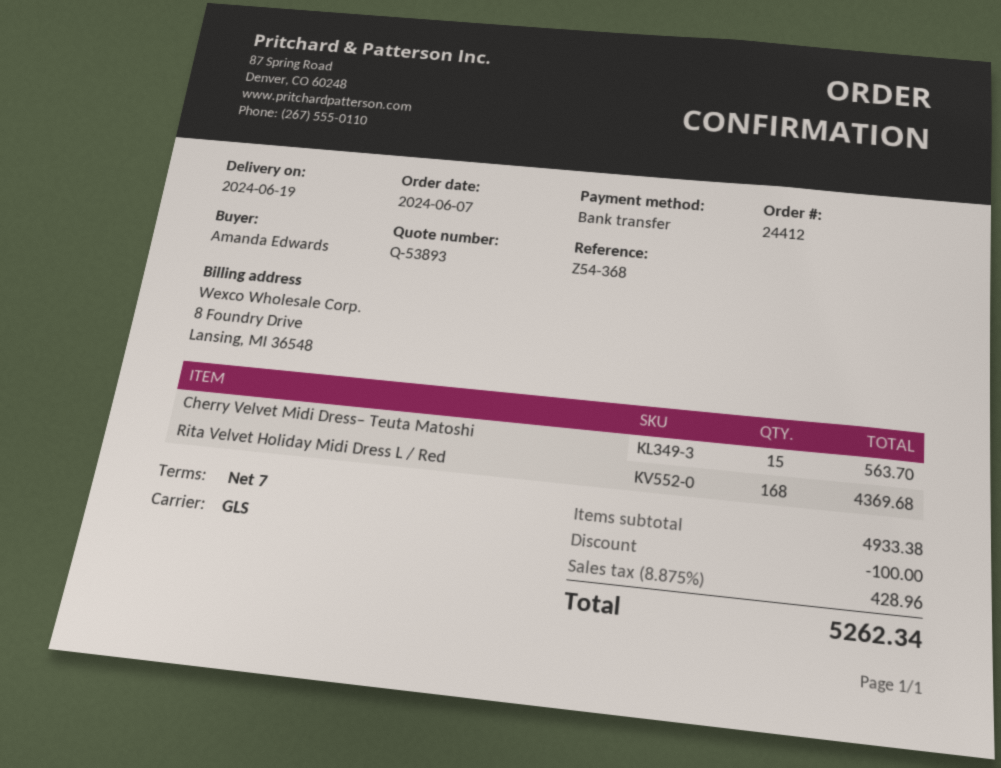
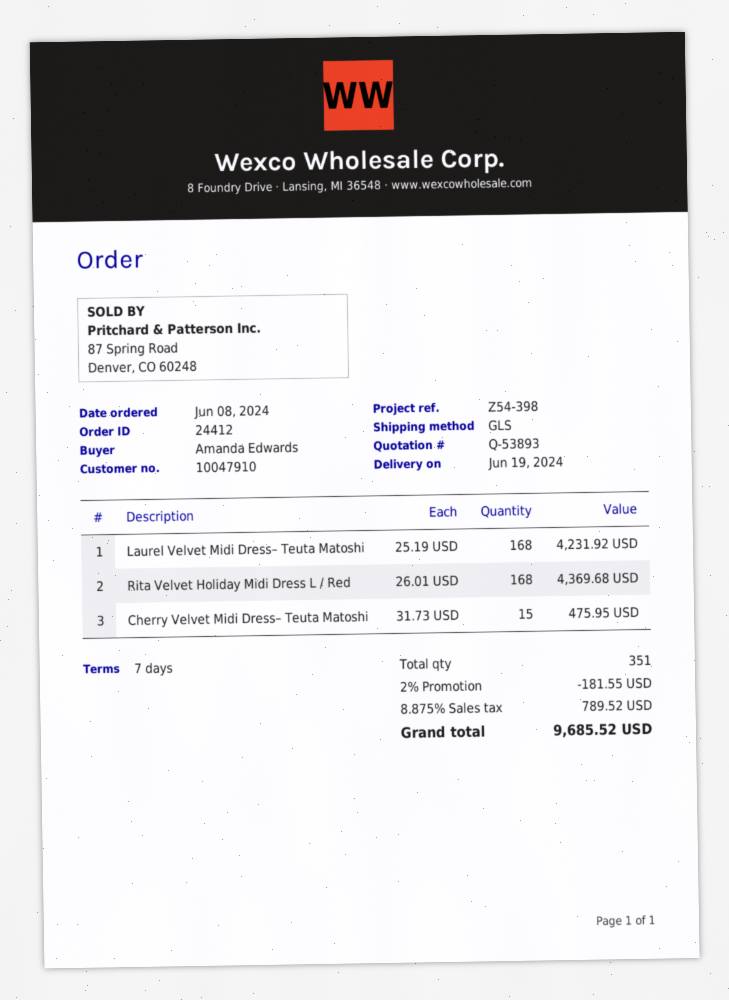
order date: 2024-06-07 -> 2024-06-08
reference: Z54-368 -> Z54-398
Cherry Velvet Midi Dress– Teuta Matoshi: 15 for 563.70 -> 15 for 475.95
Laurel Velvet Midi Dress– Teuta Matoshi: none -> 168 for 4231.92
discount: 100.00 -> 181.55
tax: 8.875% = 428.96 -> 8.875% = 789.52
total: 5262.34 -> 9685.52

